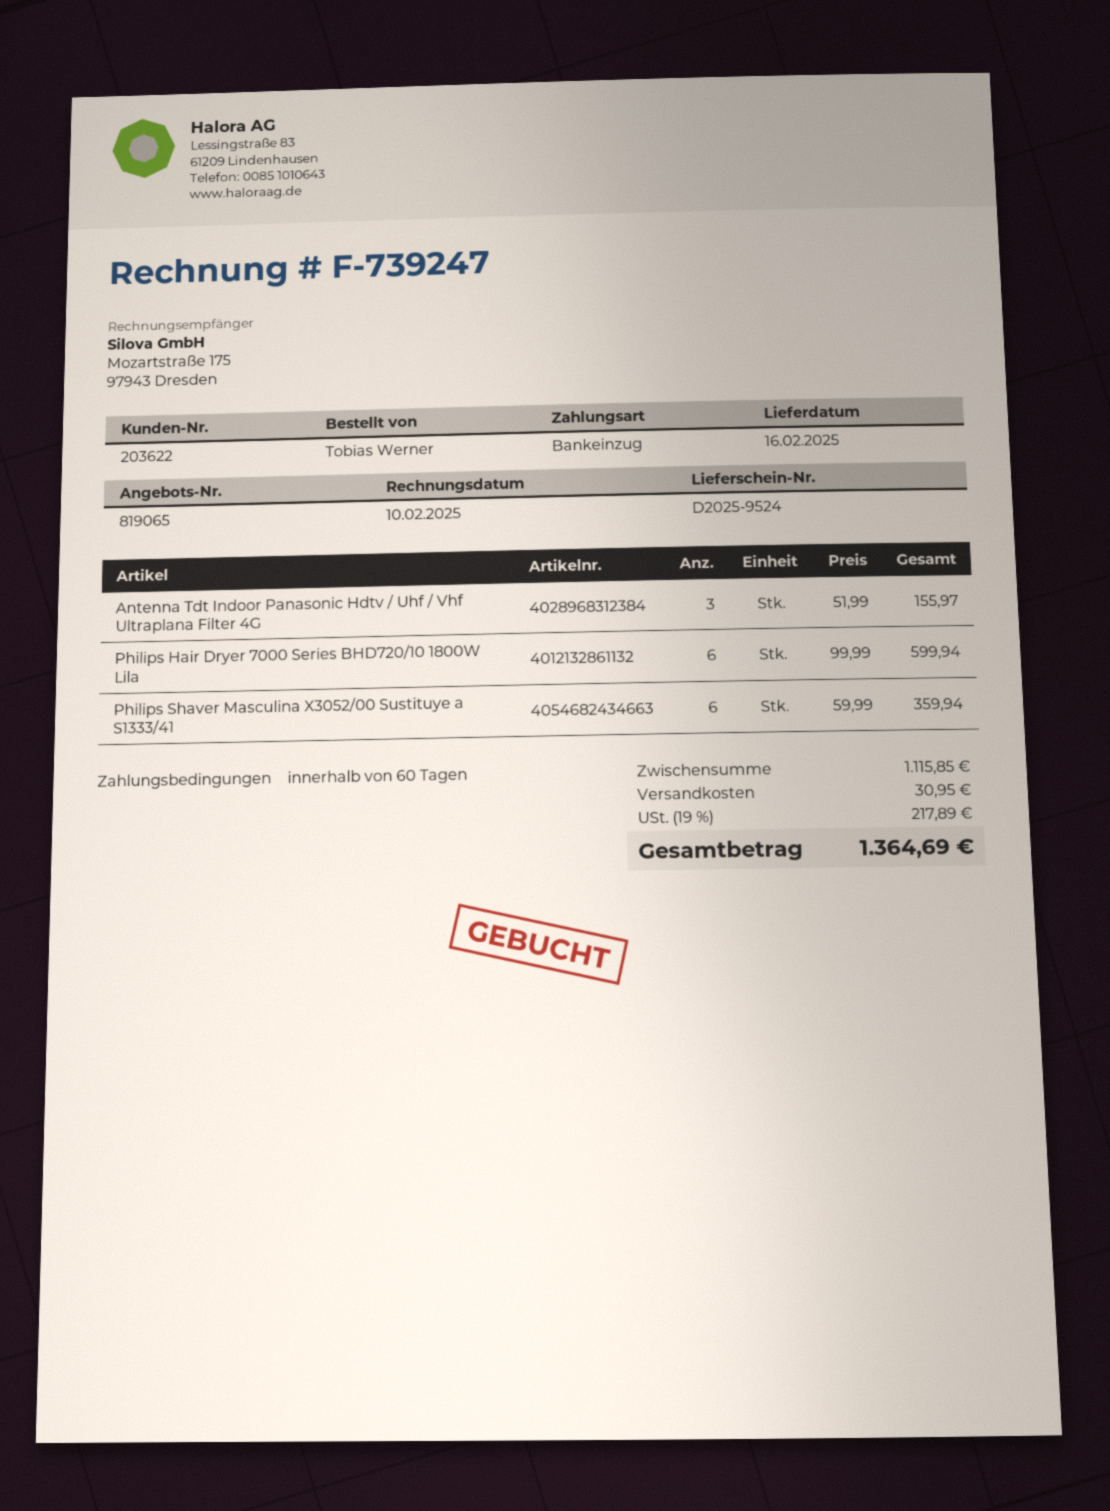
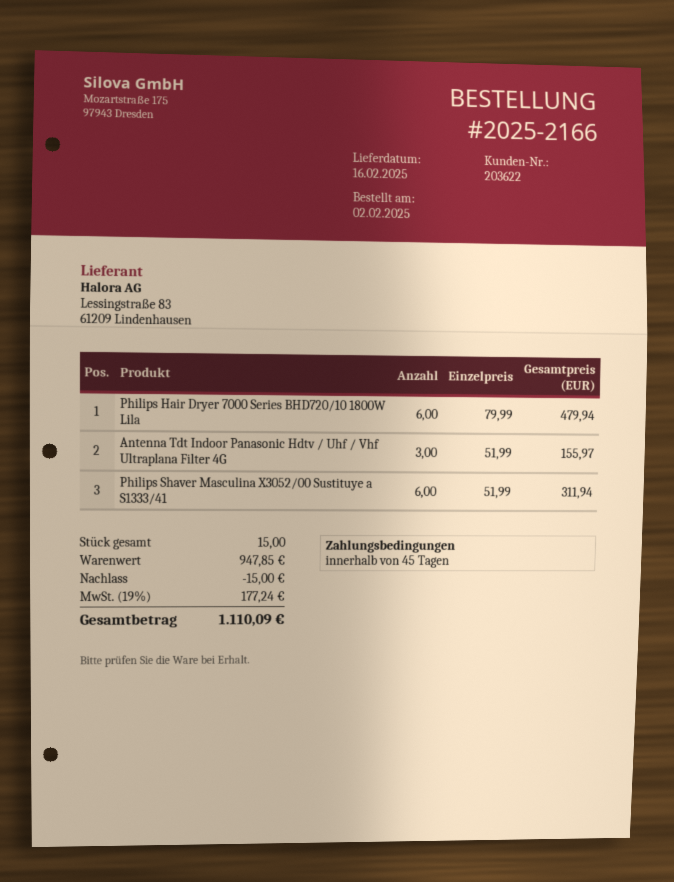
payment terms: 60 days -> 45 days
Philips Hair Dryer 7000 Series BHD720/10 1800W Lila: 6 x 99.99 = 599.94 -> 6 x 79.99 = 479.94
Philips Shaver Masculina X3052/00 Sustituye a S1333/41: 6 x 59.99 = 359.94 -> 6 x 51.99 = 311.94
subtotal: 1115.85 -> 947.85
discount: none -> 15.00
shipping: 30.95 -> none
tax: 19% = 217.89 -> 19% = 177.24
total: 1364.69 -> 1110.09

